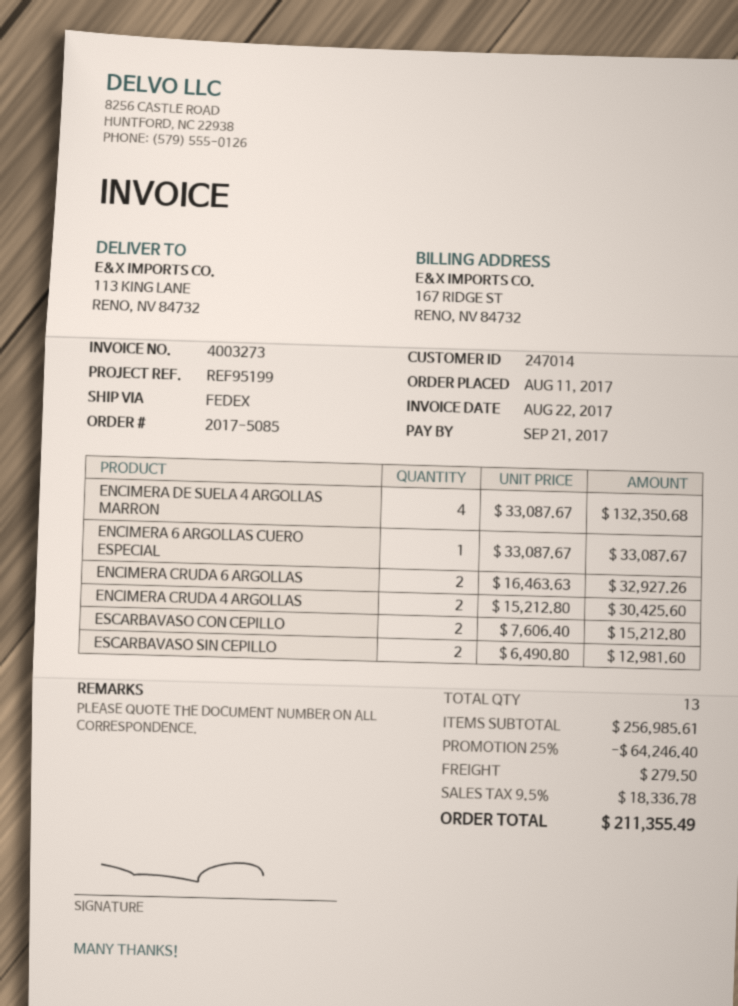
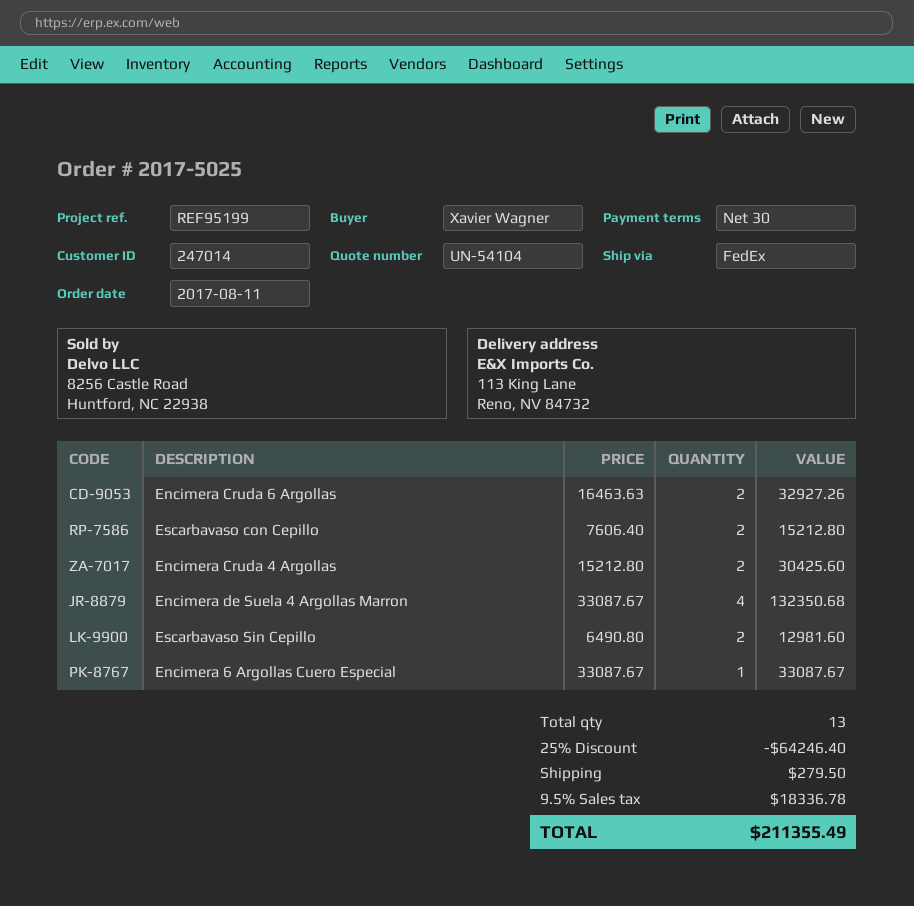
order number: 2017-5085 -> 2017-5025

